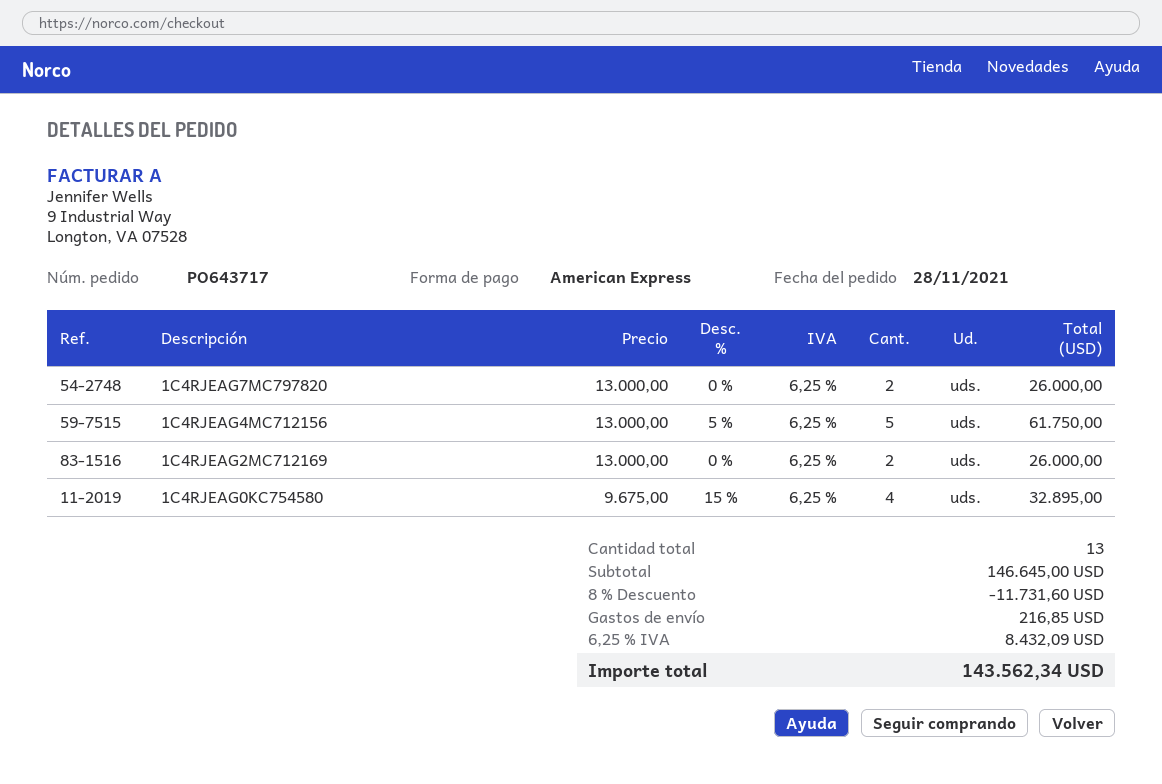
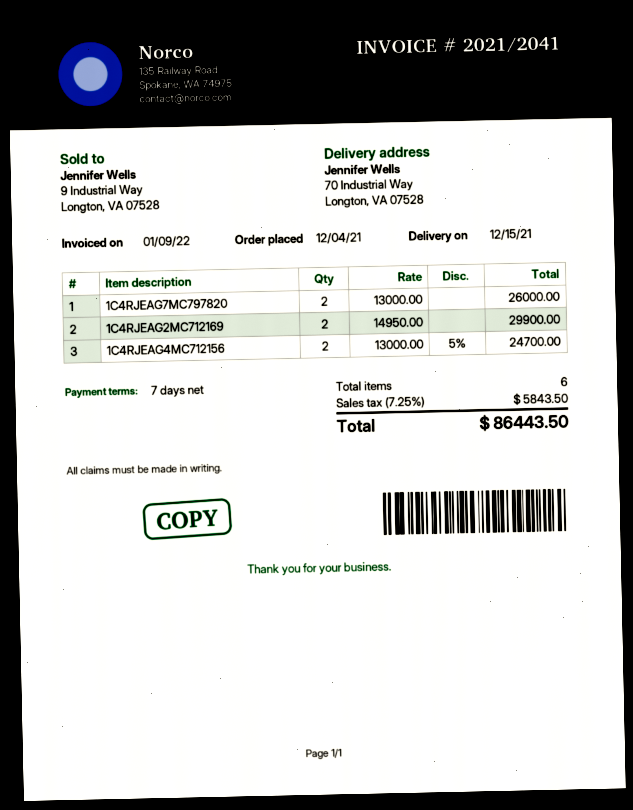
order date: 2021-11-28 -> 2021-12-04
1C4RJEAG4MC712156: 5 x 13000.00 - 5% = 61750.00 -> 2 x 13000.00 - 5% = 24700.00
1C4RJEAG2MC712169: 2 x 13000.00 = 26000.00 -> 2 x 14950.00 = 29900.00
1C4RJEAG0KC754580: 4 x 9675.00 - 15% = 32895.00 -> none
total quantity: 13 -> 6
discount: 8% = 11731.60 -> none
shipping: 216.85 -> none
tax: 6.25% = 8432.09 -> 7.25% = 5843.50
total: 143562.34 -> 86443.50

